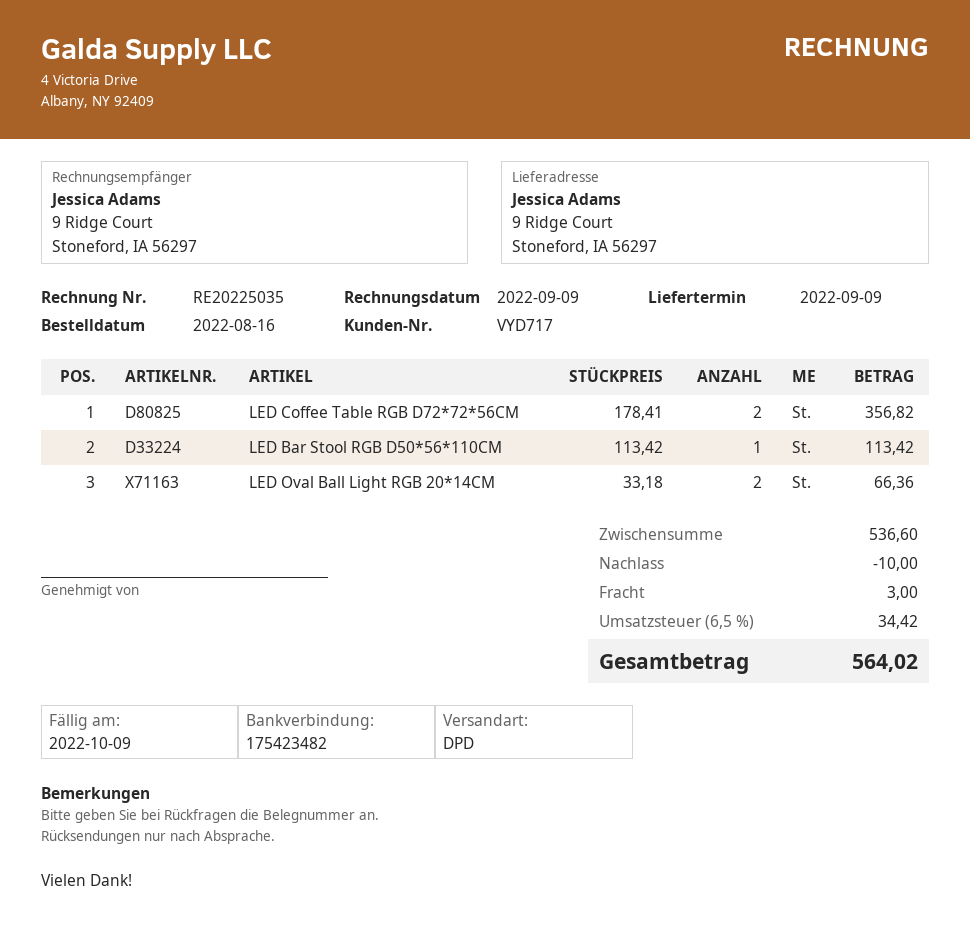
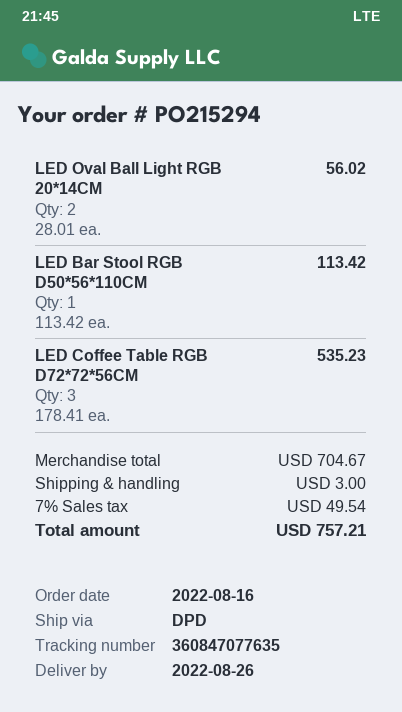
delivery date: 2022-09-09 -> 2022-08-26
LED Coffee Table RGB D72*72*56CM: 2 x 178.41 = 356.82 -> 3 x 178.41 = 535.23
LED Oval Ball Light RGB 20*14CM: 2 x 33.18 = 66.36 -> 2 x 28.01 = 56.02
subtotal: 536.60 -> 704.67
discount: 10.00 -> none
tax: 6.5% = 34.42 -> 7% = 49.54
total: 564.02 -> 757.21

